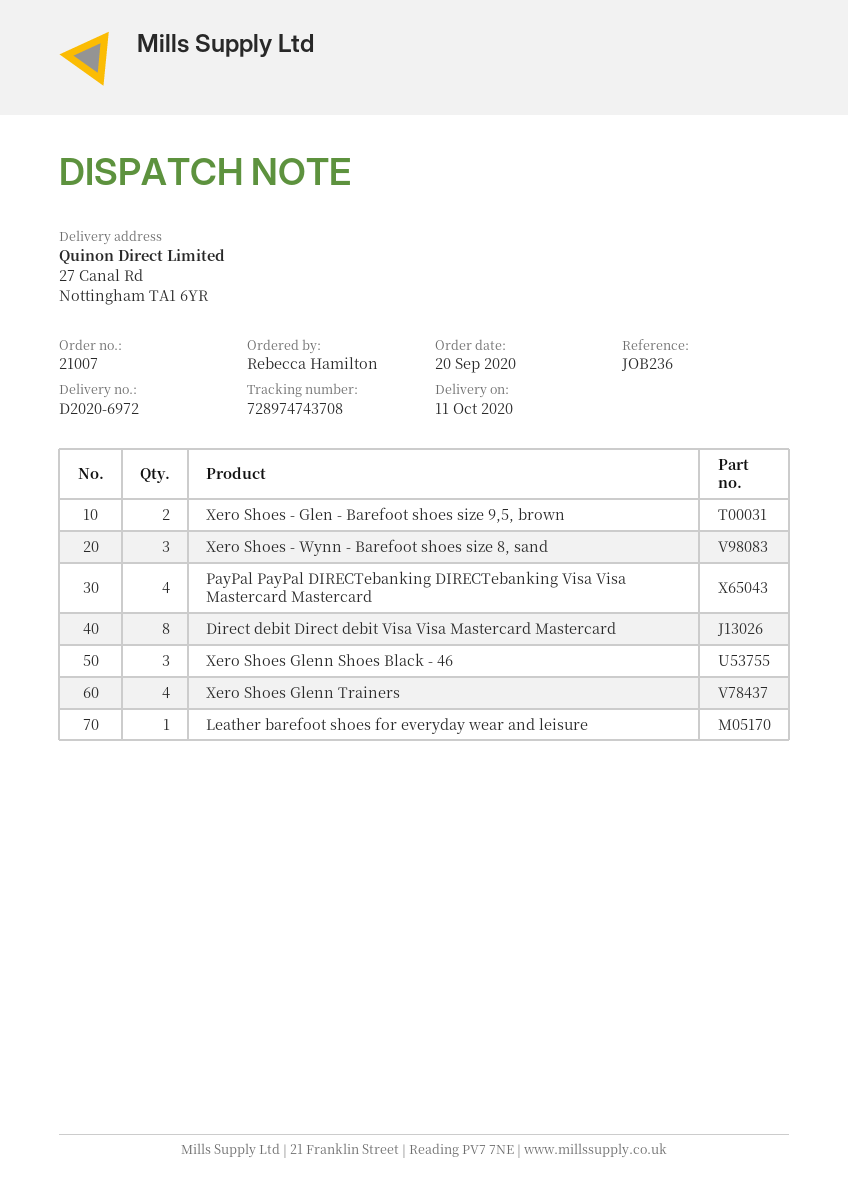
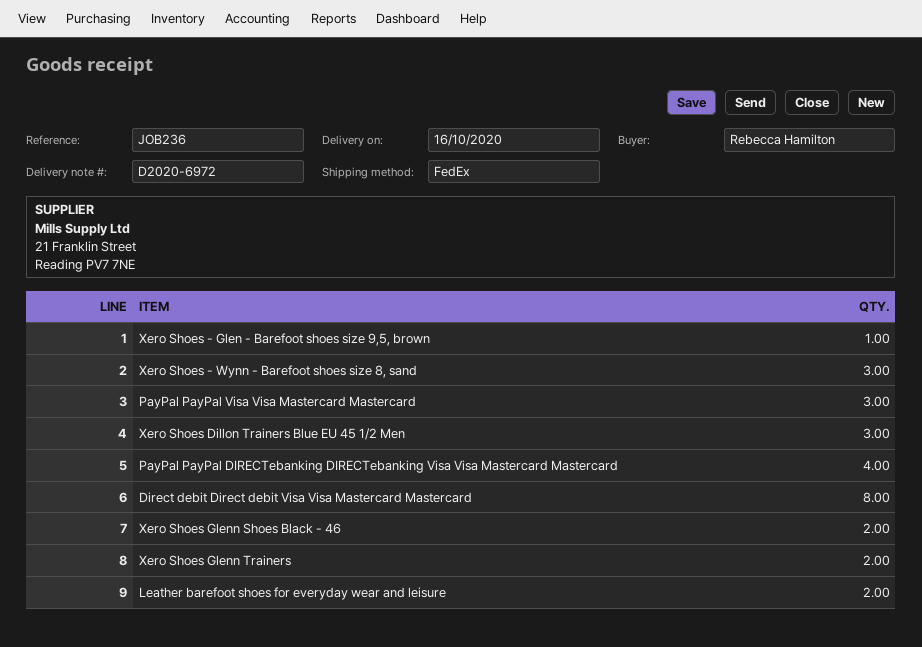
delivery date: 2020-10-11 -> 2020-10-16
Xero Shoes - Glen - Barefoot shoes size 9,5, brown: 2 -> 1
Xero Shoes Glenn Shoes Black - 46: 3 -> 2
Xero Shoes Glenn Trainers: 4 -> 2
Leather barefoot shoes for everyday wear and leisure: 1 -> 2
PayPal PayPal Visa Visa Mastercard Mastercard: none -> 3
Xero Shoes Dillon Trainers Blue EU 45 1/2 Men: none -> 3

